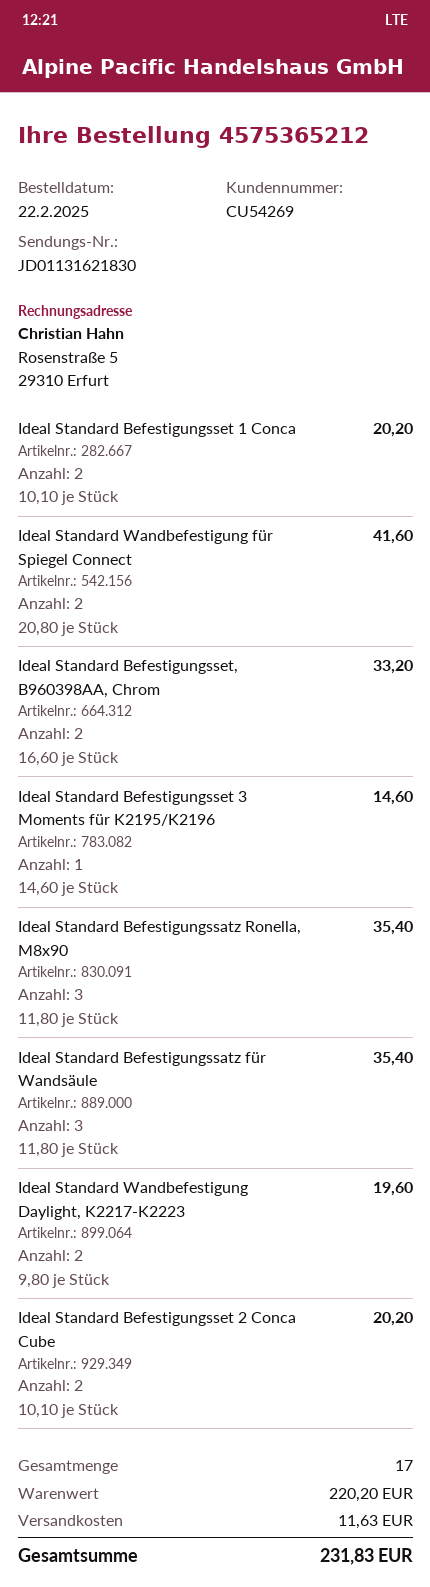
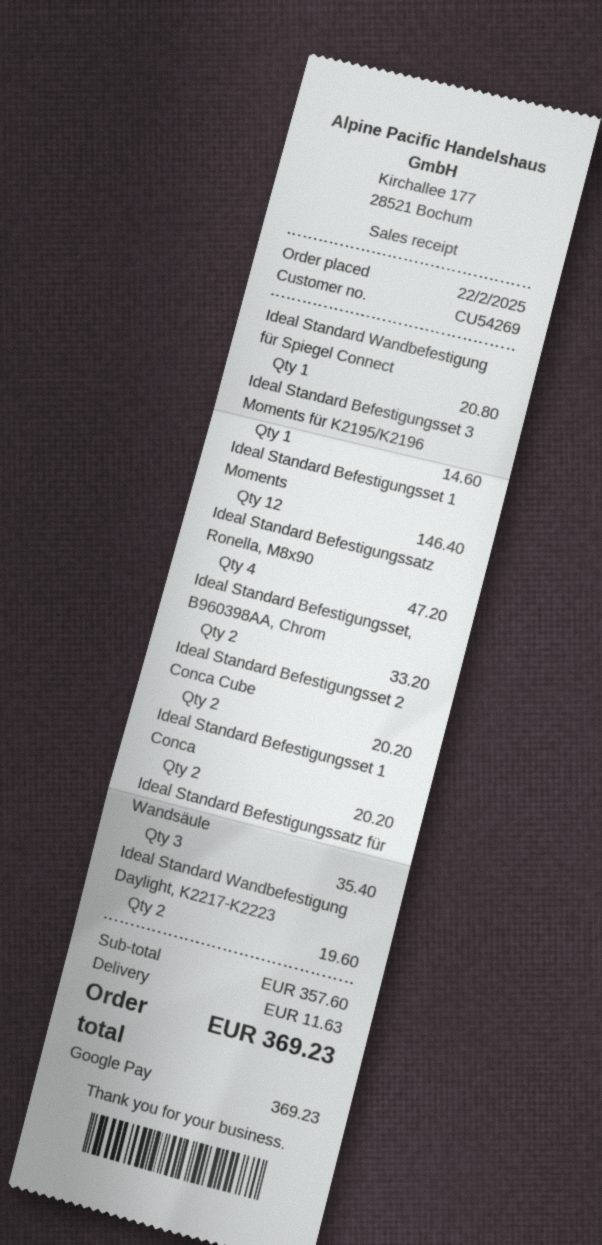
Ideal Standard Wandbefestigung für Spiegel Connect: 2 for 41.60 -> 1 for 20.80
Ideal Standard Befestigungssatz Ronella, M8x90: 3 for 35.40 -> 4 for 47.20
Ideal Standard Befestigungsset 1 Moments: none -> 12 for 146.40
subtotal: 220.20 -> 357.60
total: 231.83 -> 369.23

